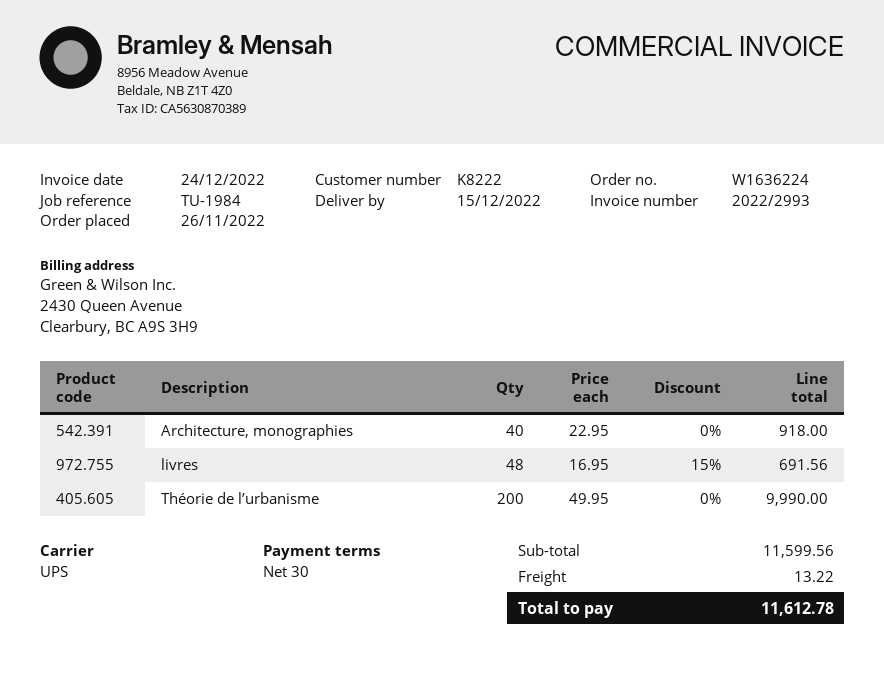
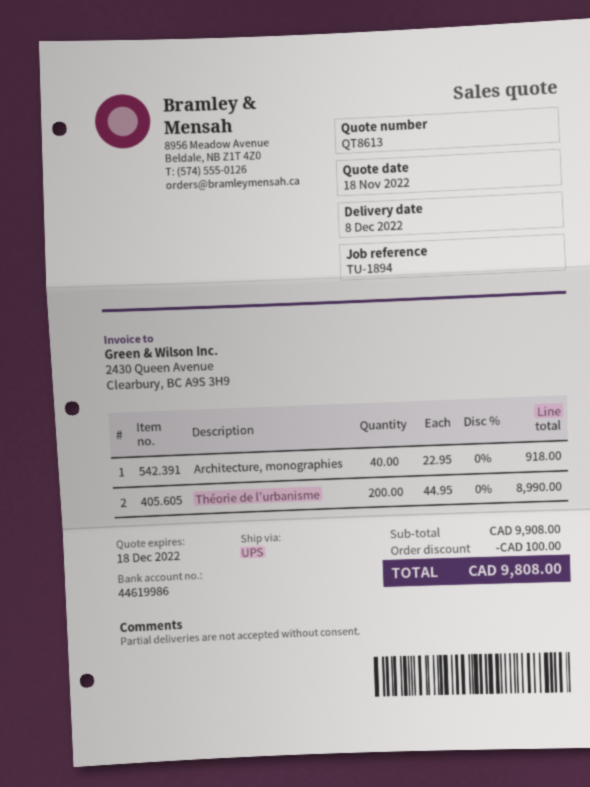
delivery date: 2022-12-15 -> 2022-12-08
reference: TU-1984 -> TU-1894
livres: 48 x 16.95 - 15% = 691.56 -> none
Théorie de l’urbanisme: 200 x 49.95 = 9990.00 -> 200 x 44.95 = 8990.00
subtotal: 11599.56 -> 9908.00
discount: none -> 100.00
shipping: 13.22 -> none
total: 11612.78 -> 9808.00

